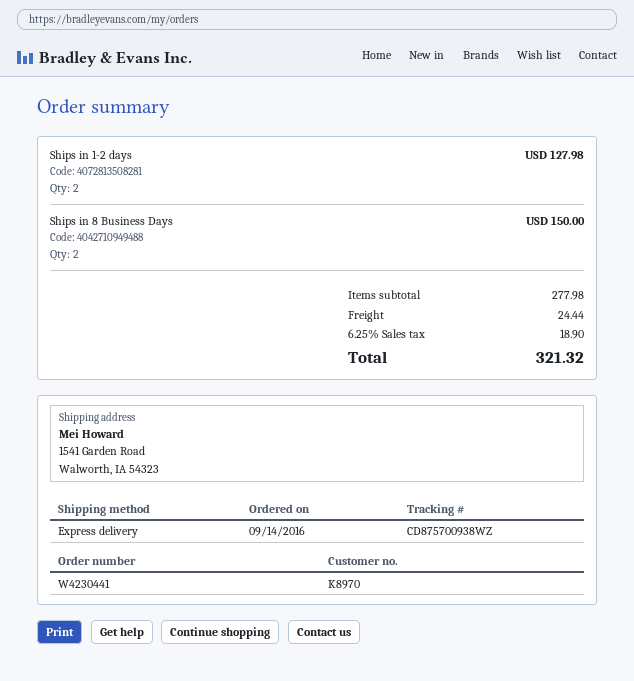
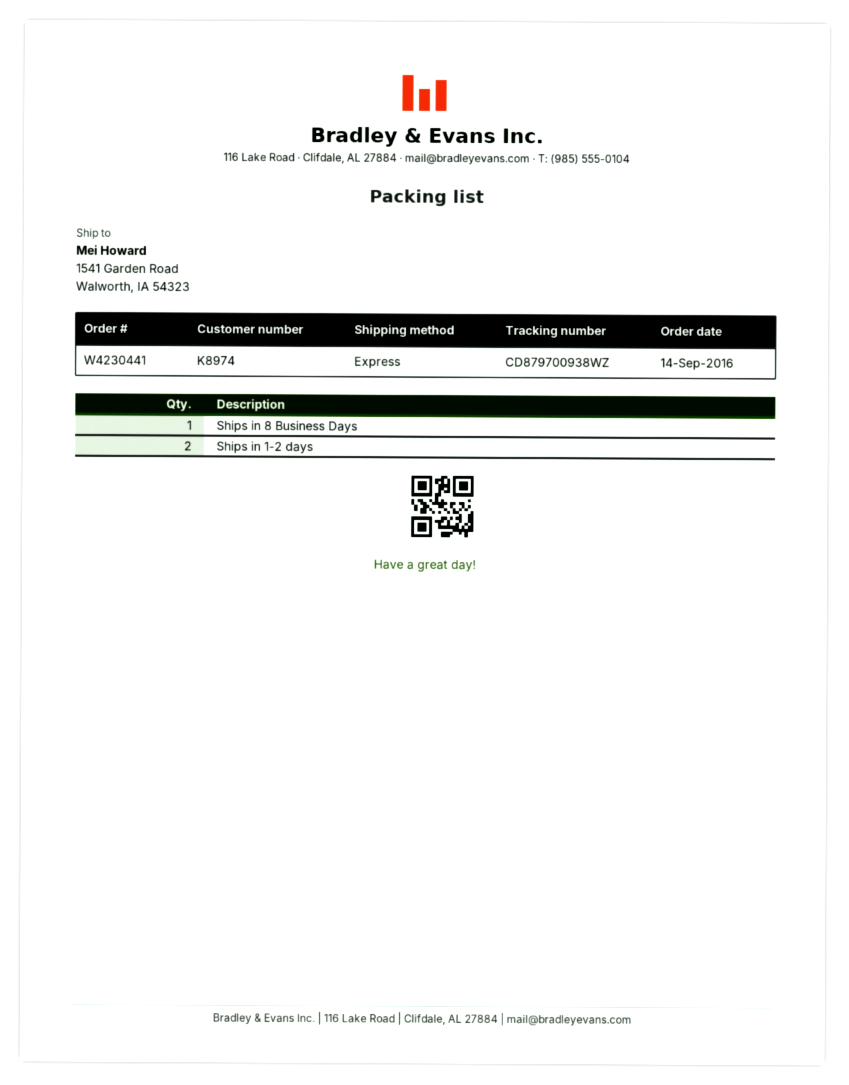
customer number: K8970 -> K8974
tracking number: CD875700938WZ -> CD879700938WZ
Ships in 8 Business Days: 2 -> 1

